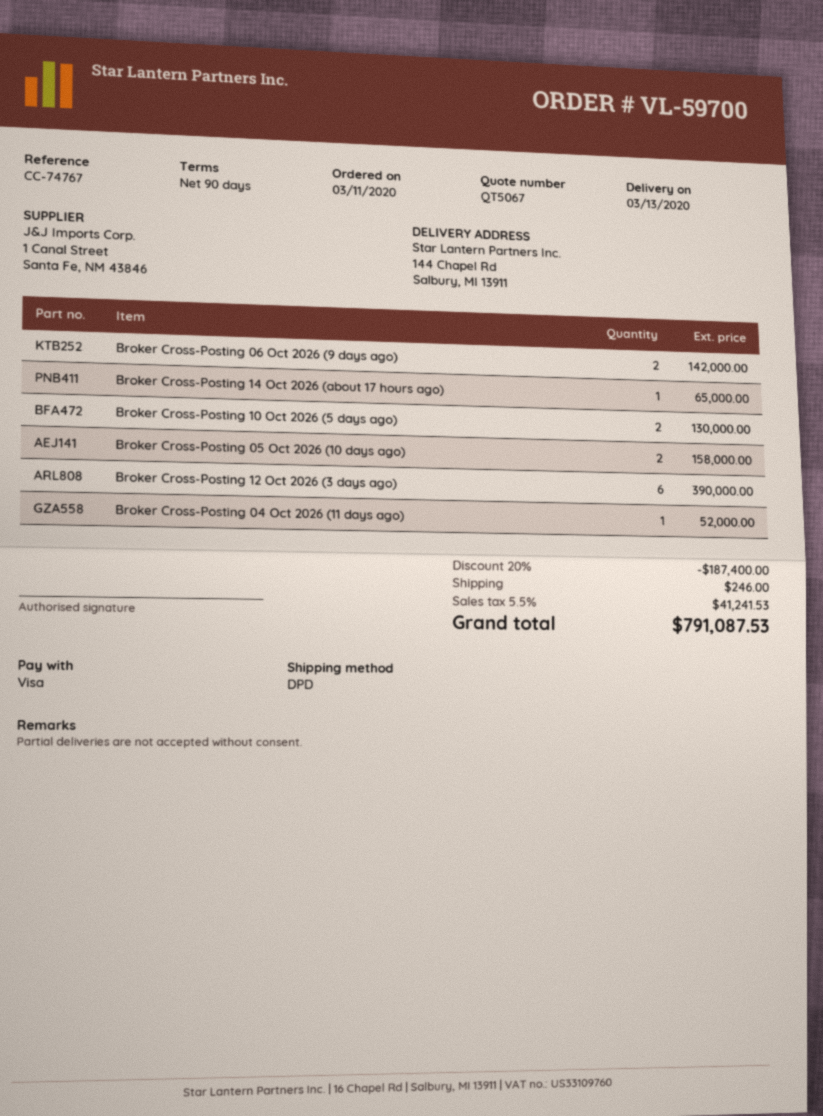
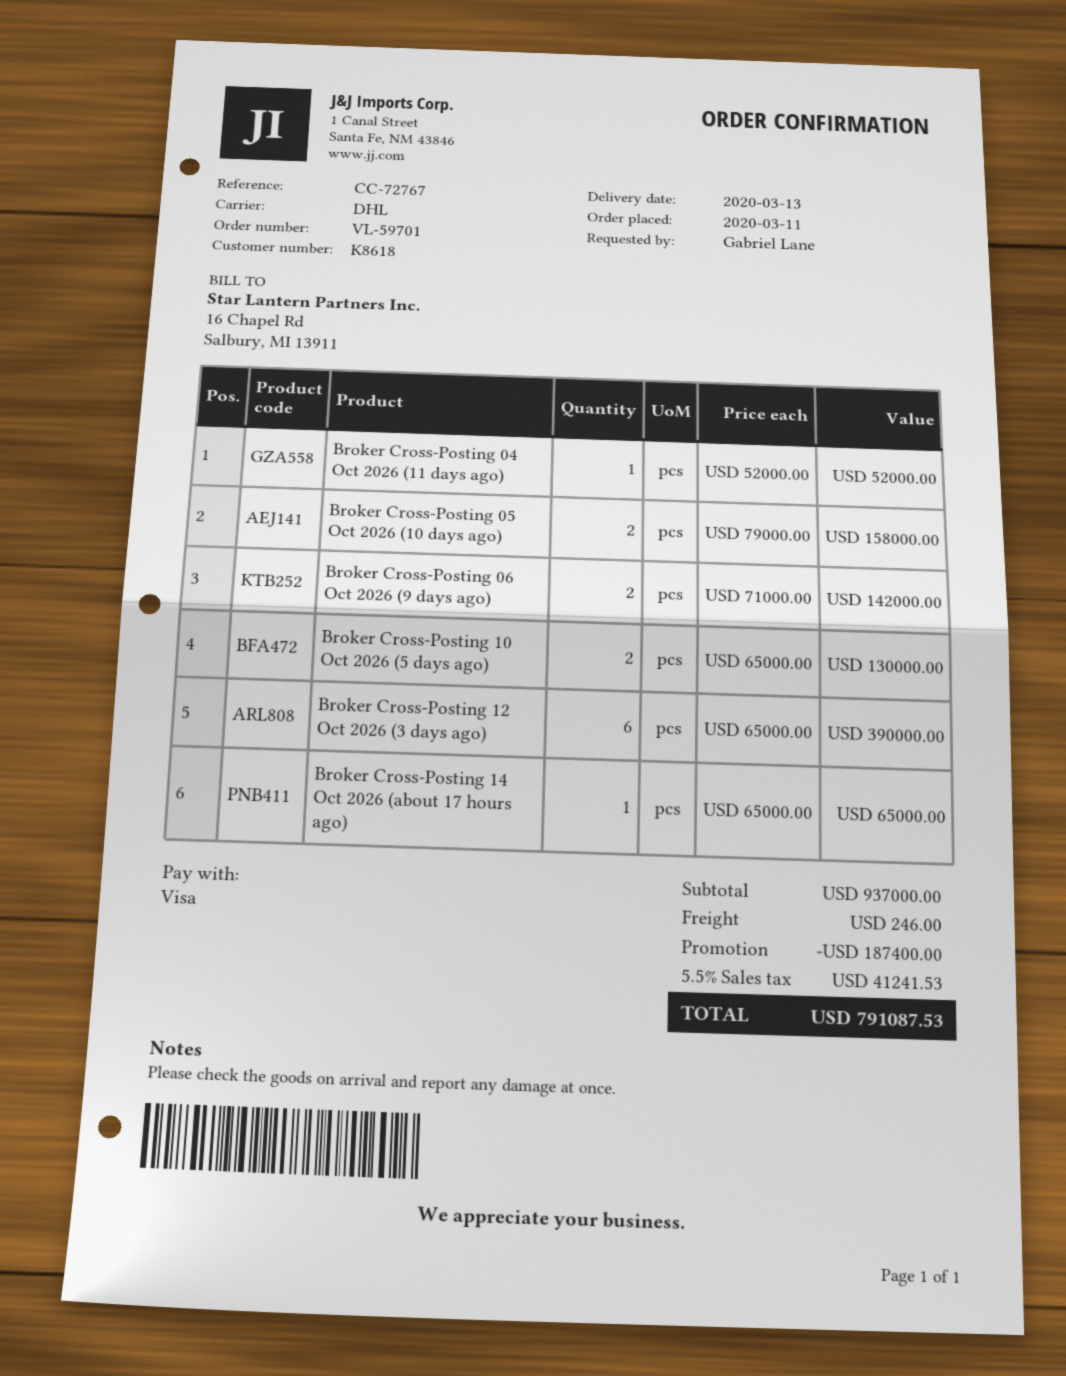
order number: VL-59700 -> VL-59701
reference: CC-74767 -> CC-72767
shipping method: DPD -> DHL

